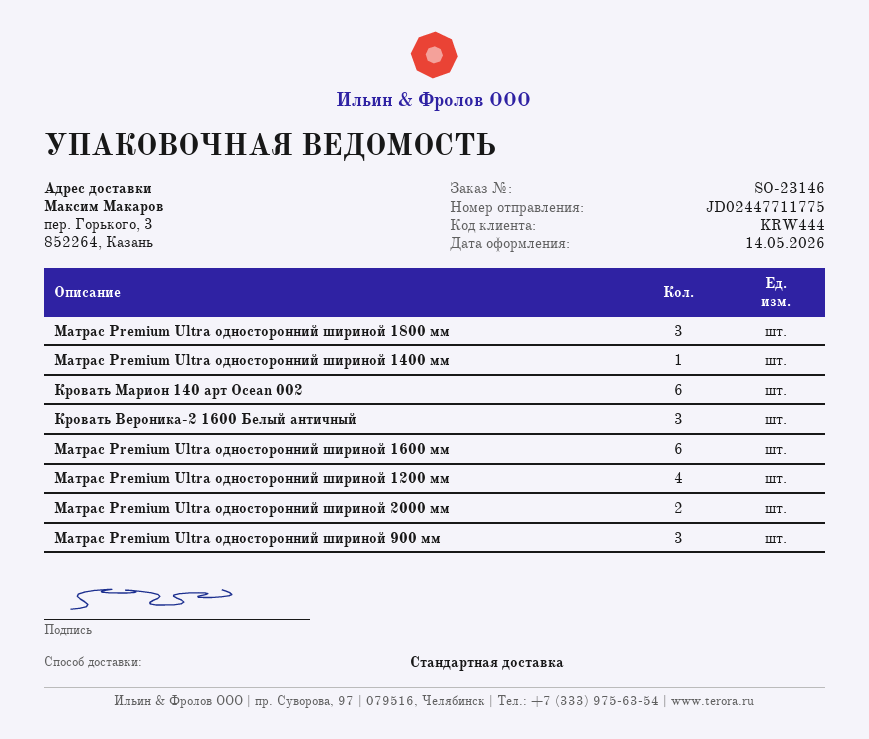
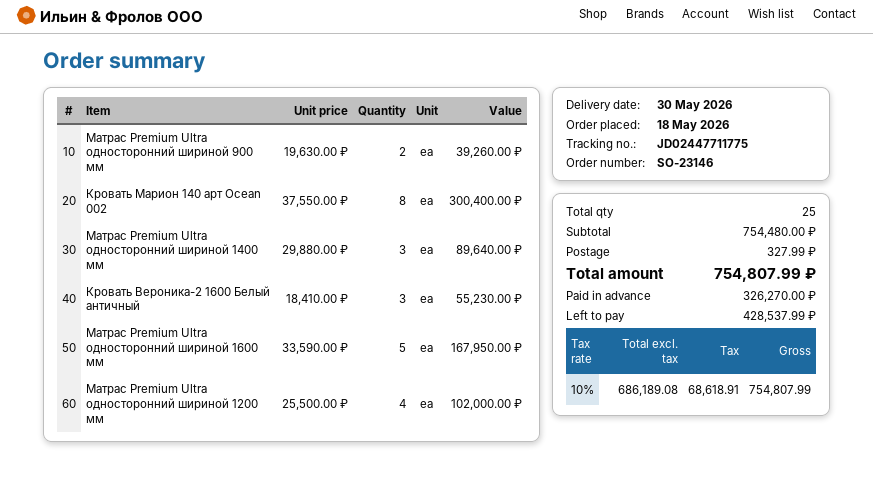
order date: 2026-05-14 -> 2026-05-18
Матрас Premium Ultra односторонний шириной 1800 мм: 3 -> none
Матрас Premium Ultra односторонний шириной 1400 мм: 1 -> 3
Кровать Марион 140 арт Ocean 002: 6 -> 8
Матрас Premium Ultra односторонний шириной 1600 мм: 6 -> 5
Матрас Premium Ultra односторонний шириной 2000 мм: 2 -> none
Матрас Premium Ultra односторонний шириной 900 мм: 3 -> 2

